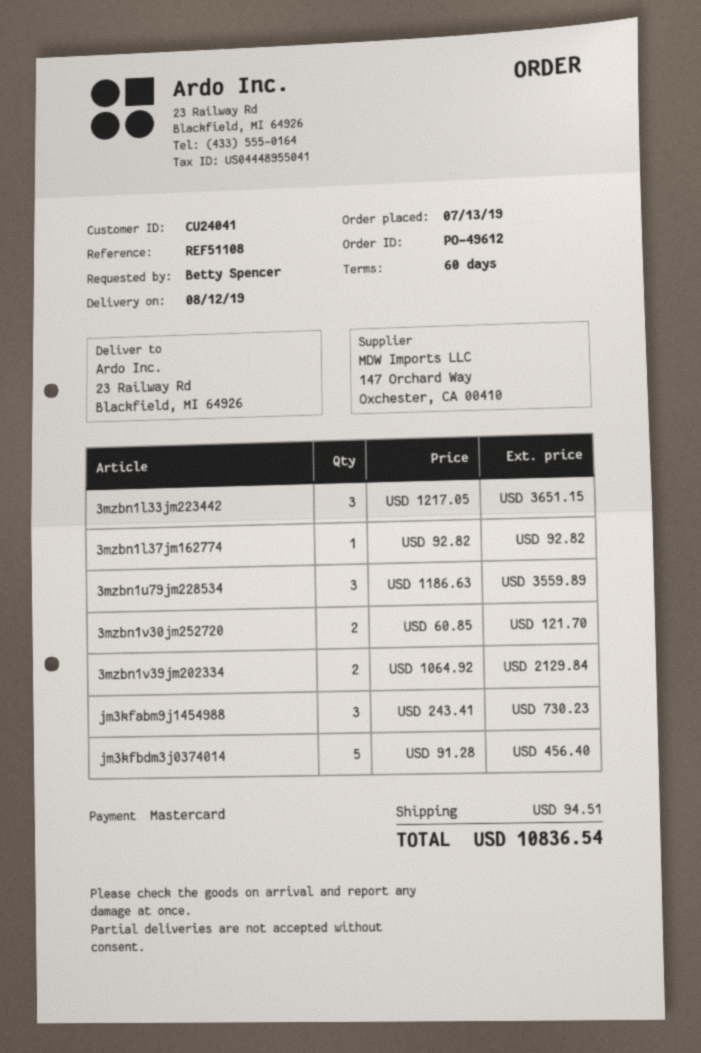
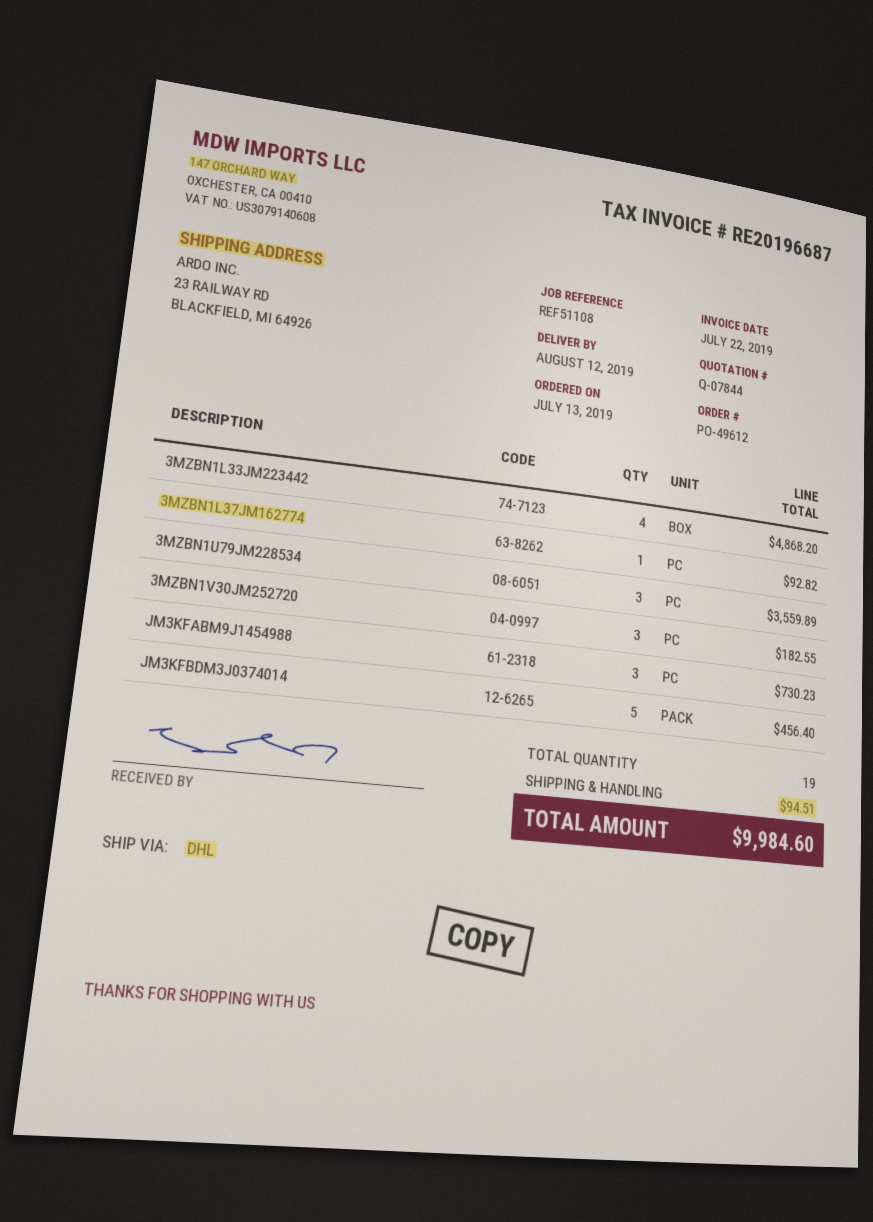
3mzbn1l33jm223442: 3 for 3651.15 -> 4 for 4868.20
3mzbn1v30jm252720: 2 for 121.70 -> 3 for 182.55
3mzbn1v39jm202334: 2 for 2129.84 -> none
total: 10836.54 -> 9984.60

